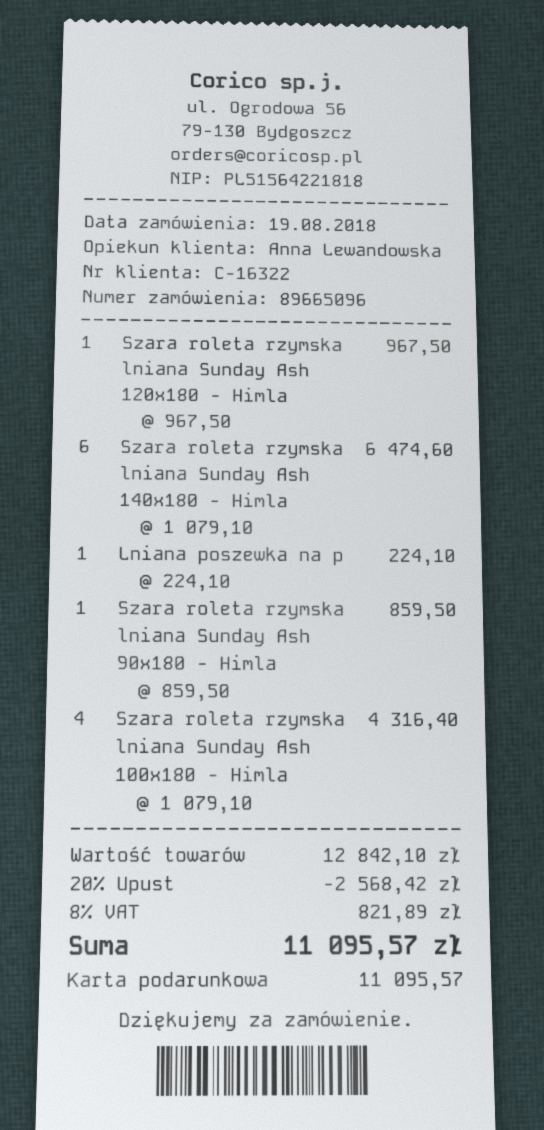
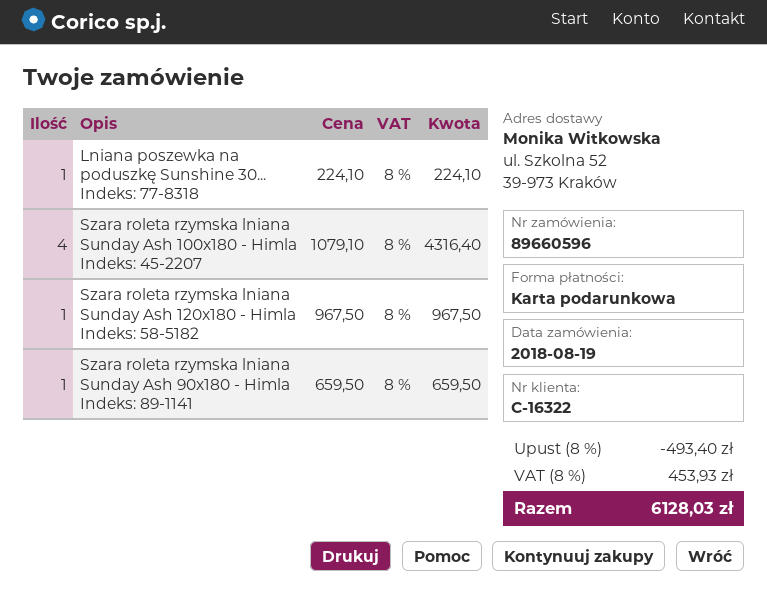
order number: 89665096 -> 89660596
Szara roleta rzymska lniana Sunday Ash 140x180 - Himla: 6 x 1079.10 = 6474.60 -> none
Szara roleta rzymska lniana Sunday Ash 90x180 - Himla: 1 x 859.50 = 859.50 -> 1 x 659.50 = 659.50
discount: 20% = 2568.42 -> 8% = 493.40
tax: 8% = 821.89 -> 8% = 453.93
total: 11095.57 -> 6128.03

